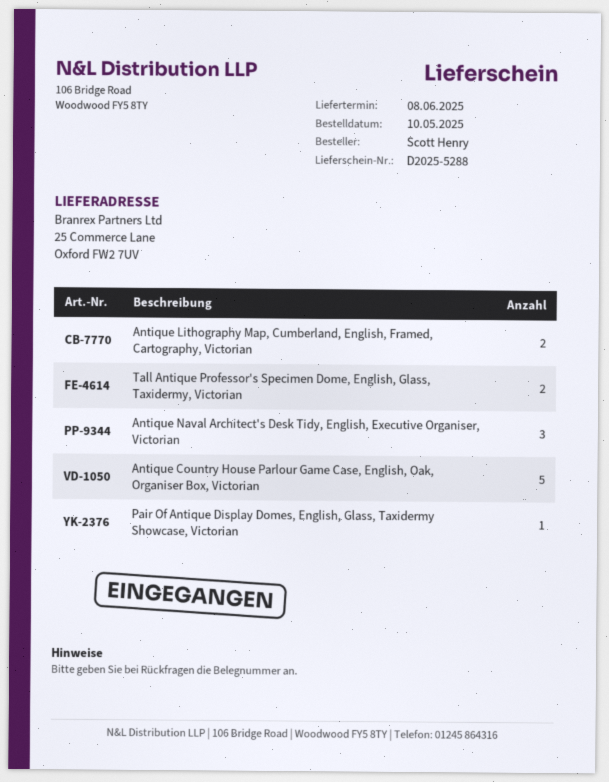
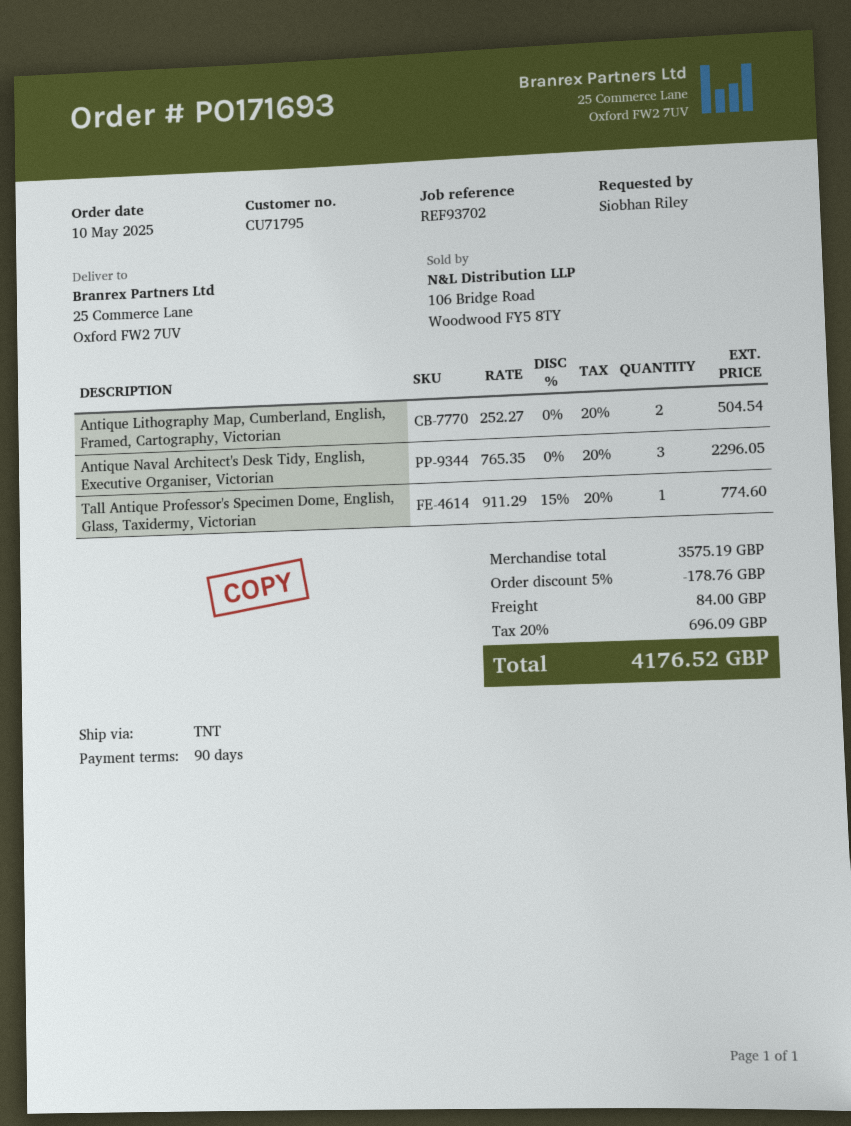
ordered by: Scott Henry -> Siobhan Riley
Tall Antique Professor's Specimen Dome, English, Glass, Taxidermy, Victorian: 2 -> 1
Antique Country House Parlour Game Case, English, Oak, Organiser Box, Victorian: 5 -> none
Pair Of Antique Display Domes, English, Glass, Taxidermy Showcase, Victorian: 1 -> none

